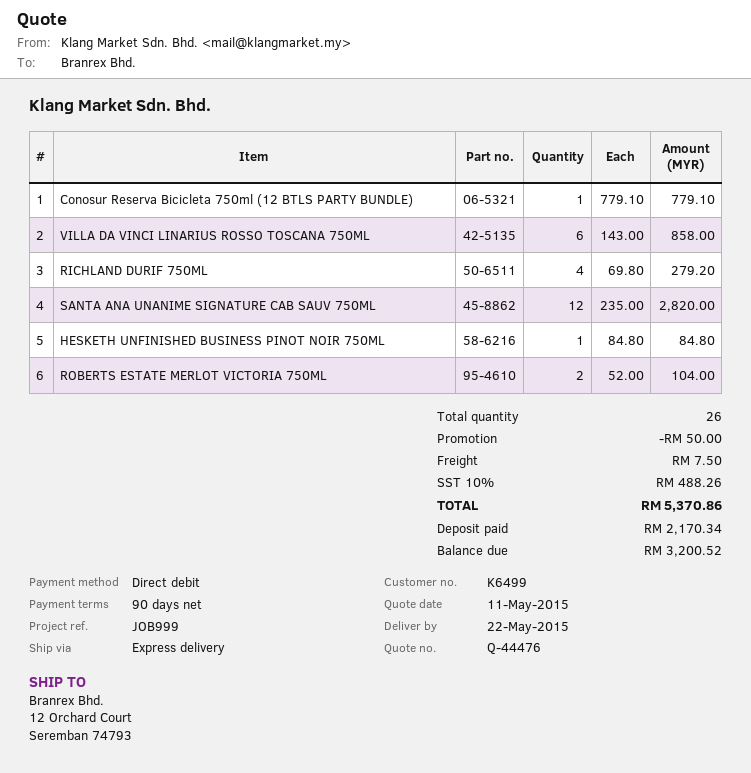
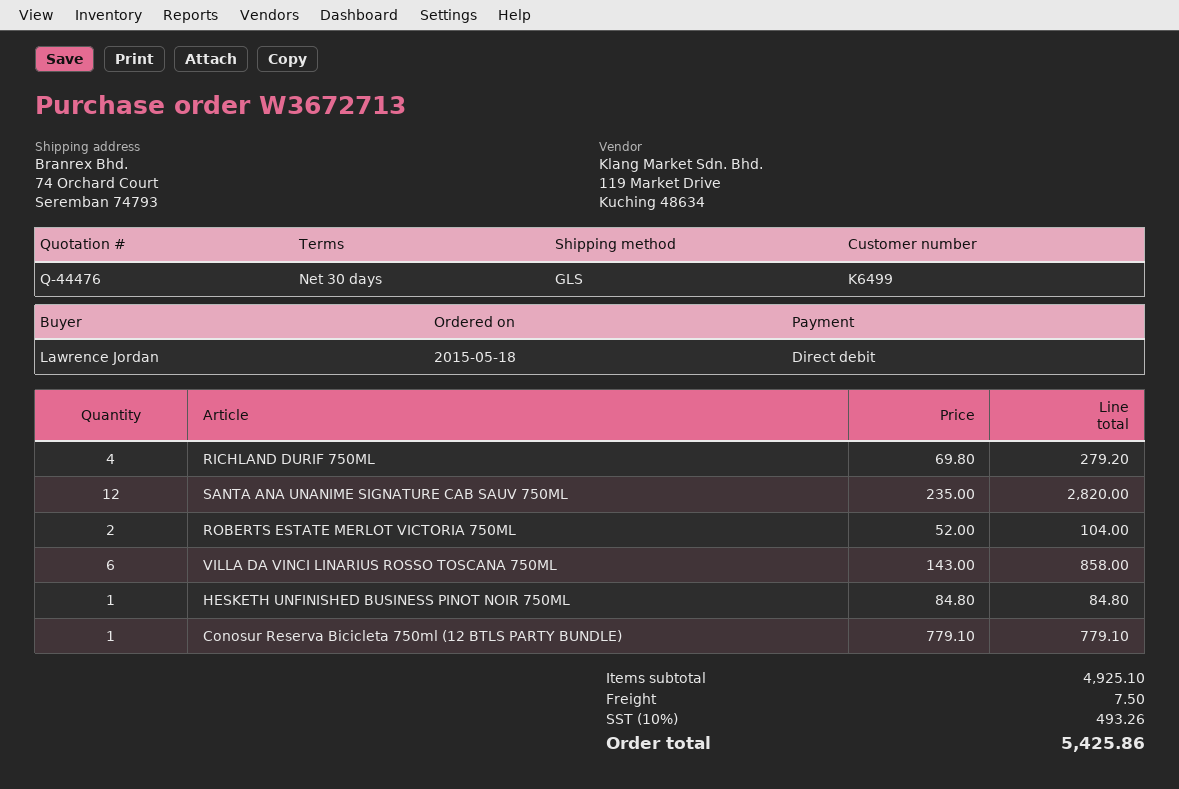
payment terms: 90 days -> 30 days
shipping method: express -> GLS
ship to: 12 Orchard Court, Seremban 74793 -> 74 Orchard Court, Seremban 74793
discount: 50.00 -> none
tax: 10% = 488.26 -> 10% = 493.26
total: 5370.86 -> 5425.86

